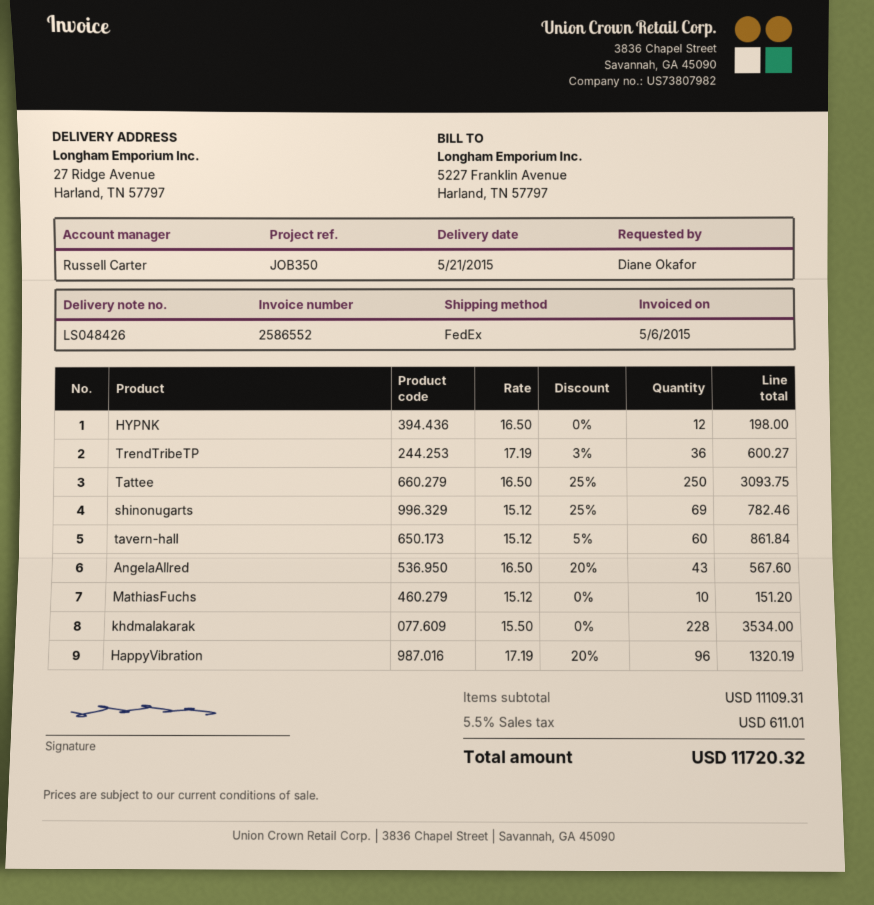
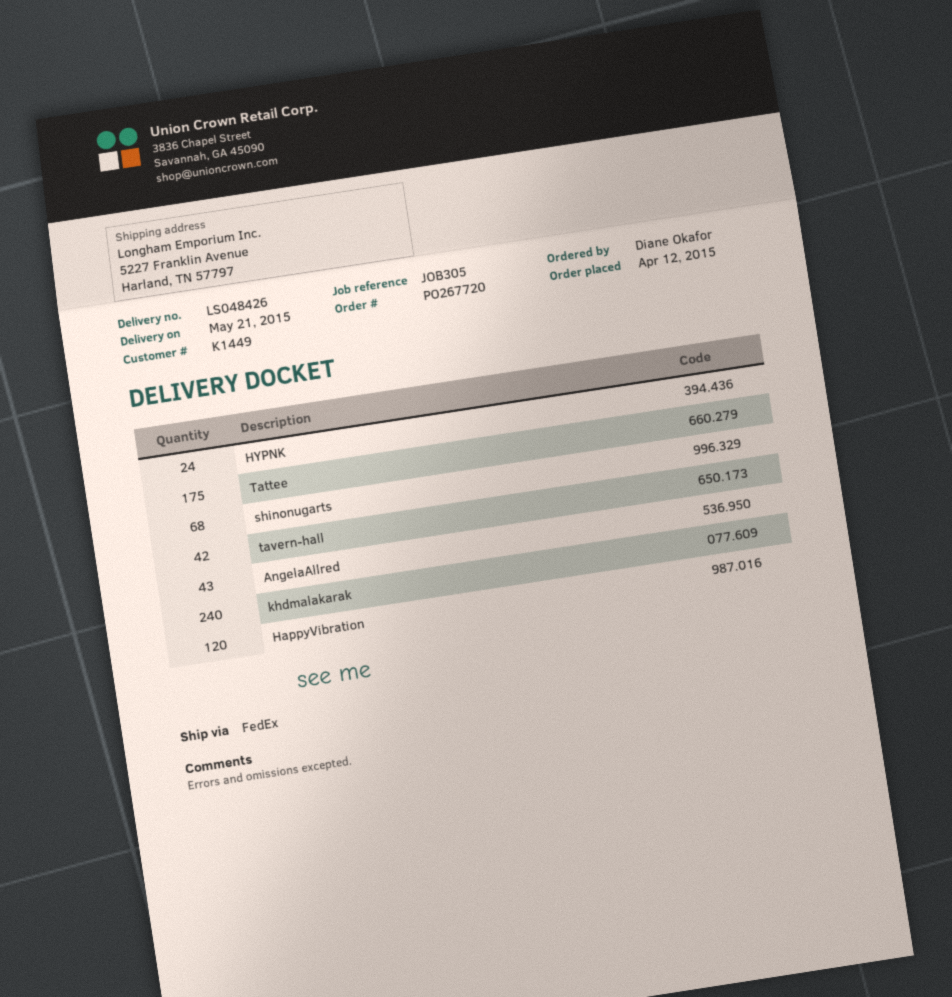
reference: JOB350 -> JOB305
ship to: 27 Ridge Avenue, Harland, TN 57797 -> 5227 Franklin Avenue, Harland, TN 57797
HYPNK: 12 -> 24
TrendTribeTP: 36 -> none
Tattee: 250 -> 175
shinonugarts: 69 -> 68
tavern-hall: 60 -> 42
MathiasFuchs: 10 -> none
khdmalakarak: 228 -> 240
HappyVibration: 96 -> 120

